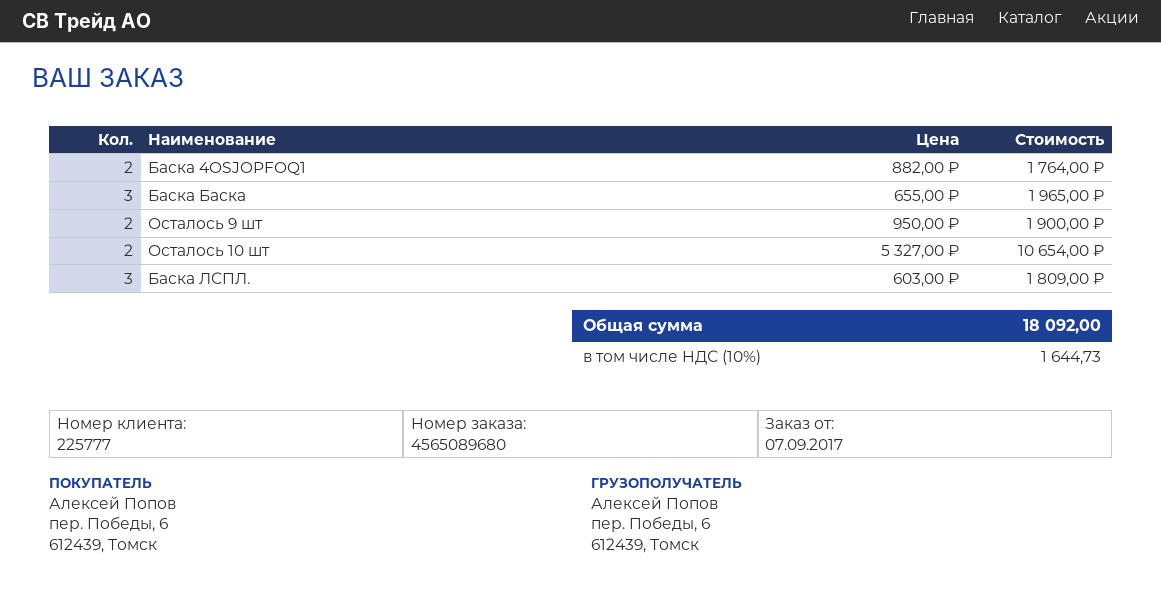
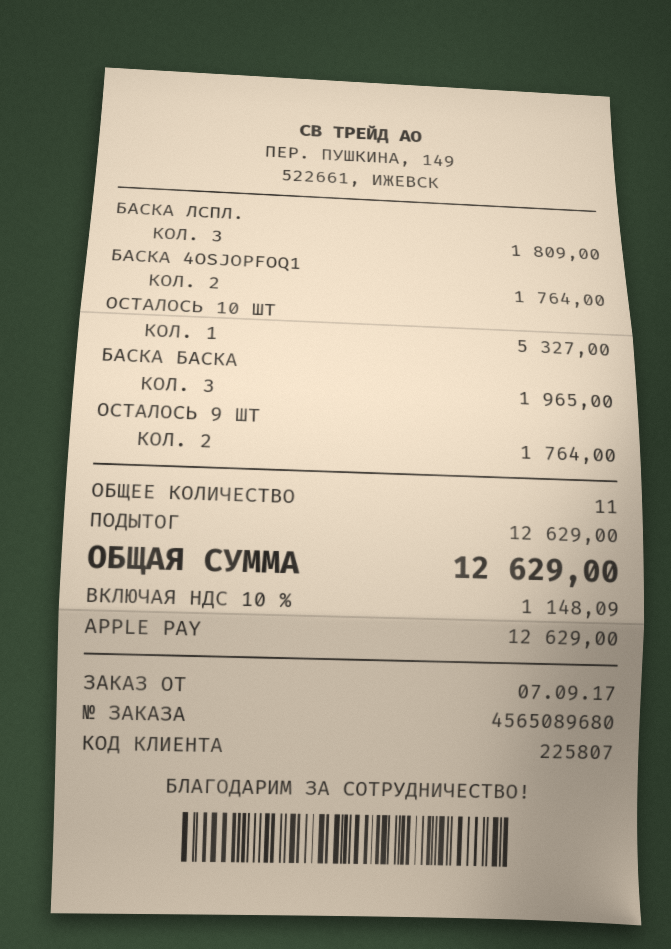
customer number: 225777 -> 225807
Осталось 9 шт: 2 for 1900.00 -> 2 for 1764.00
Осталось 10 шт: 2 for 10654.00 -> 1 for 5327.00
tax: 10% = 1644.73 -> 10% = 1148.09
total: 18092.00 -> 12629.00

